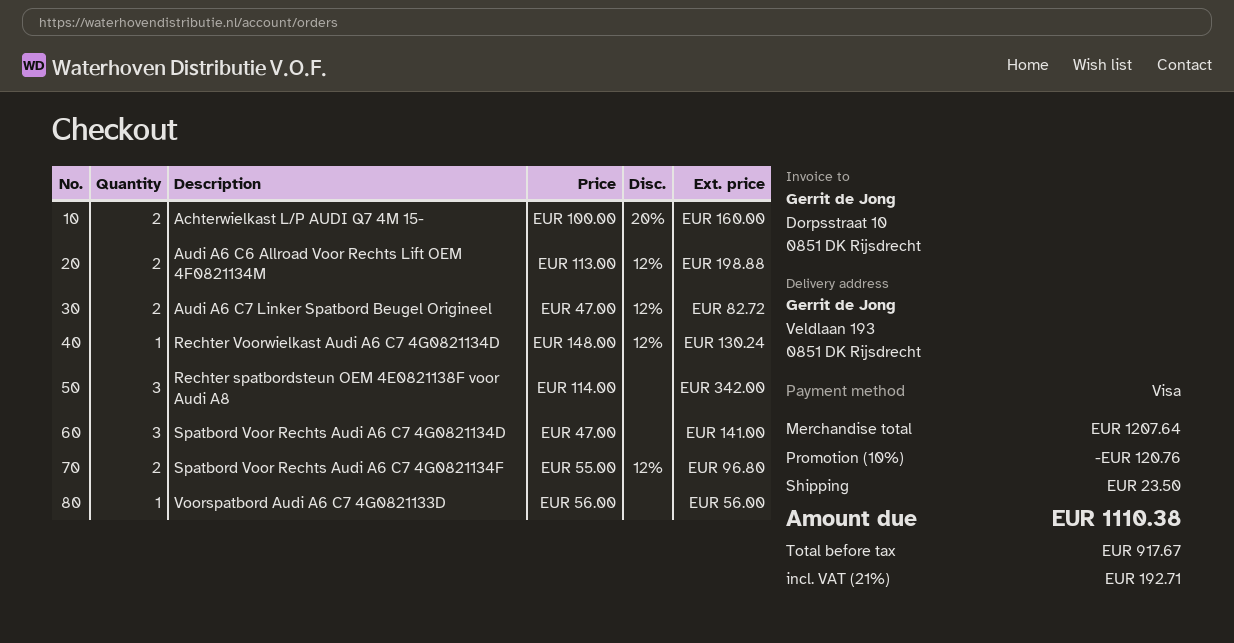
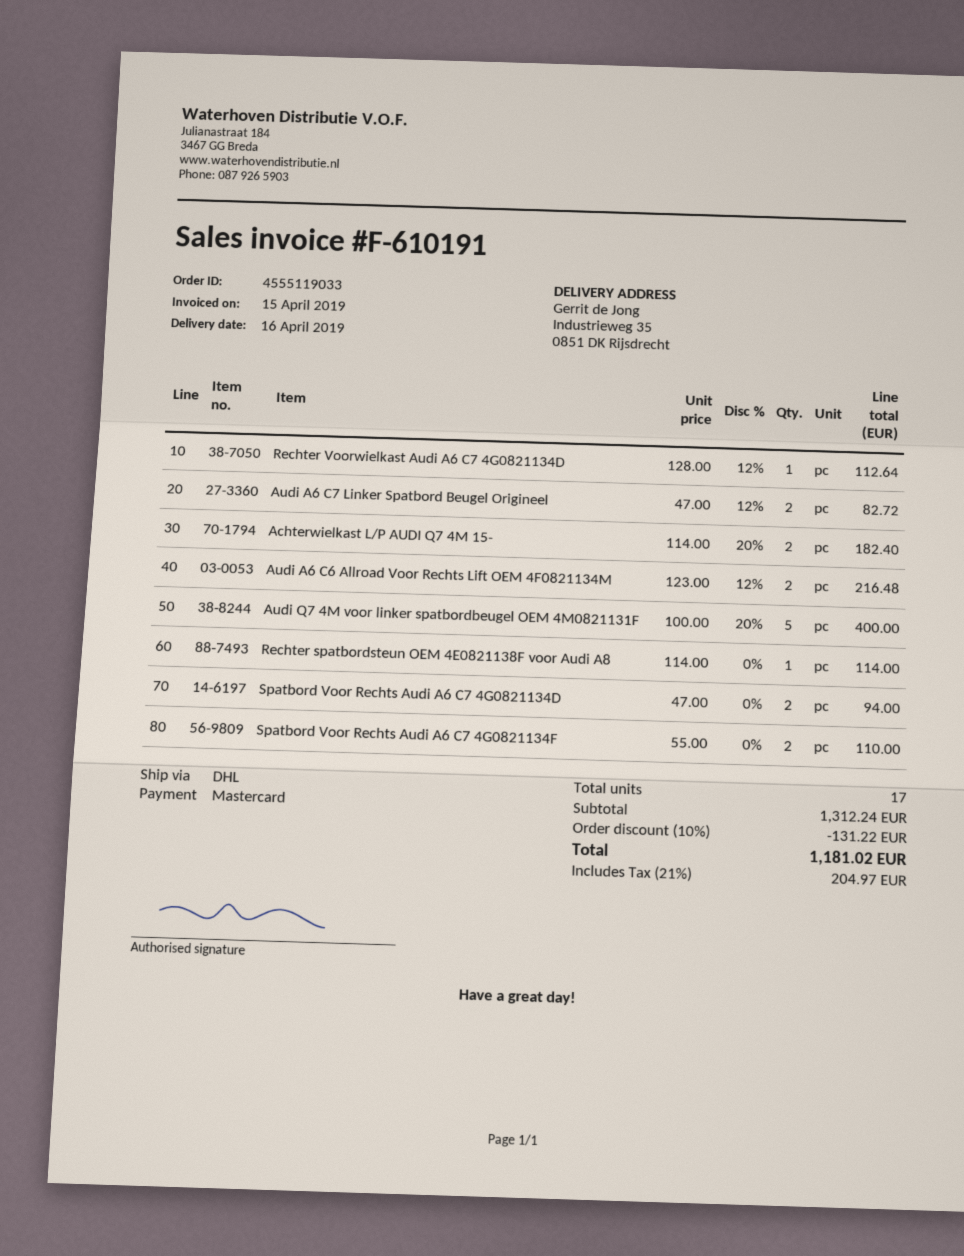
payment method: Visa -> Mastercard
ship to: Veldlaan 193, 0851 DK Rijsdrecht -> Industrieweg 35, 0851 DK Rijsdrecht
Achterwielkast L/P AUDI Q7 4M 15-: 2 x 100.00 - 20% = 160.00 -> 2 x 114.00 - 20% = 182.40
Audi A6 C6 Allroad Voor Rechts Lift OEM 4F0821134M: 2 x 113.00 - 12% = 198.88 -> 2 x 123.00 - 12% = 216.48
Rechter Voorwielkast Audi A6 C7 4G0821134D: 1 x 148.00 - 12% = 130.24 -> 1 x 128.00 - 12% = 112.64
Rechter spatbordsteun OEM 4E0821138F voor Audi A8: 3 x 114.00 = 342.00 -> 1 x 114.00 = 114.00
Spatbord Voor Rechts Audi A6 C7 4G0821134D: 3 x 47.00 = 141.00 -> 2 x 47.00 = 94.00
Spatbord Voor Rechts Audi A6 C7 4G0821134F: 2 x 55.00 - 12% = 96.80 -> 2 x 55.00 = 110.00
Voorspatbord Audi A6 C7 4G0821133D: 1 x 56.00 = 56.00 -> none
Audi Q7 4M voor linker spatbordbeugel OEM 4M0821131F: none -> 5 x 100.00 - 20% = 400.00
subtotal: 1207.64 -> 1312.24
discount: 10% = 120.76 -> 10% = 131.22
shipping: 23.50 -> none
tax: 21% = 192.71 -> 21% = 204.97
total: 1110.38 -> 1181.02

